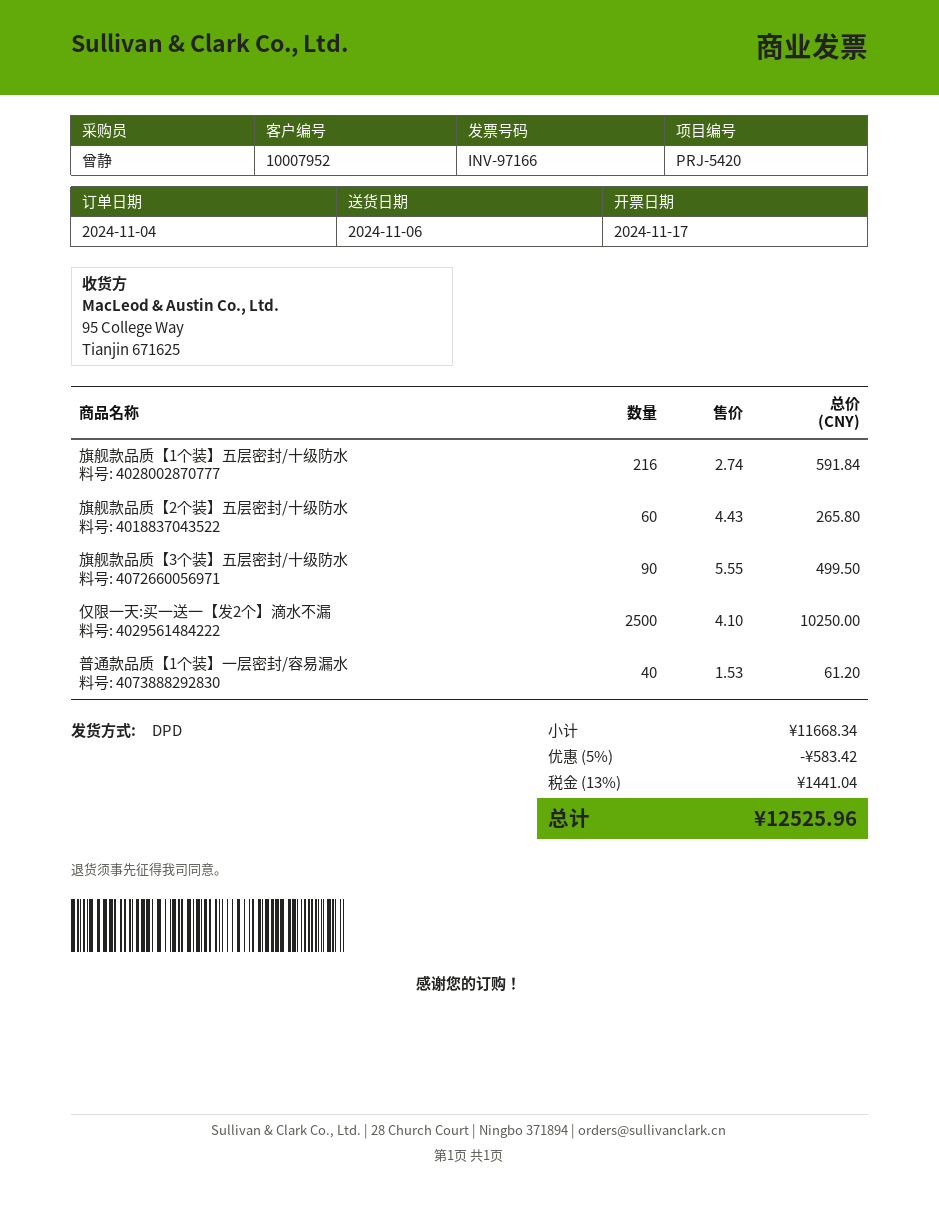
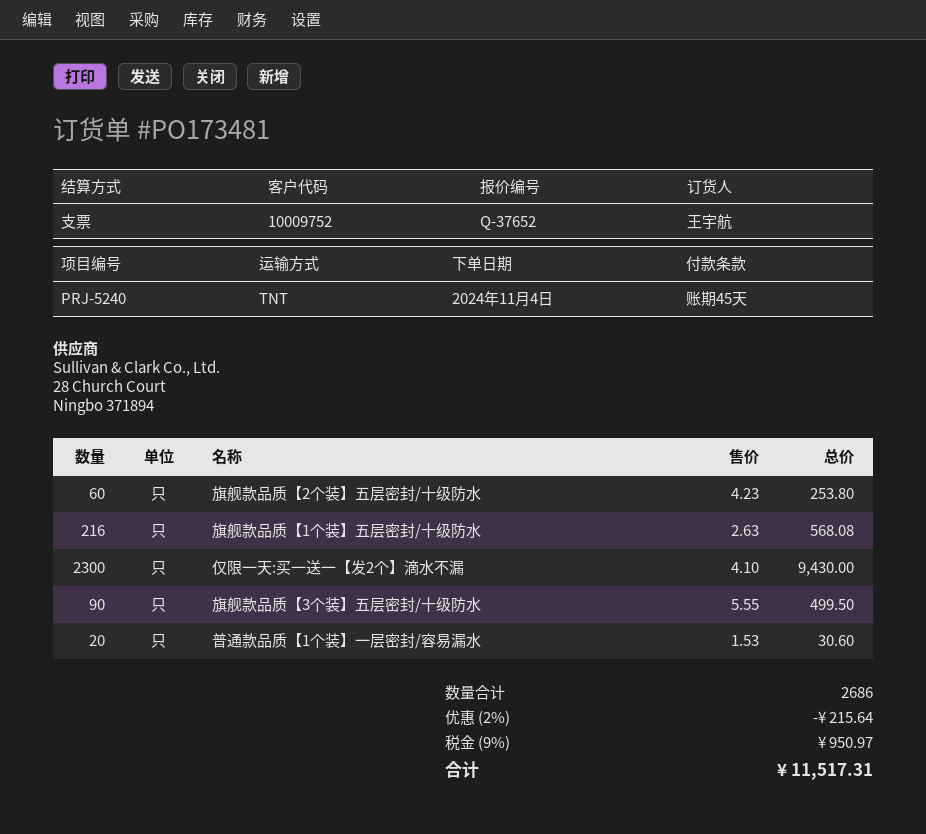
customer number: 10007952 -> 10009752
reference: PRJ-5420 -> PRJ-5240
ordered by: 曾静 -> 王宇航
shipping method: DPD -> TNT
旗舰款品质【1个装】五层密封/十级防水: 216 x 2.74 = 591.84 -> 216 x 2.63 = 568.08
旗舰款品质【2个装】五层密封/十级防水: 60 x 4.43 = 265.80 -> 60 x 4.23 = 253.80
仅限一天:买一送一【发2个】滴水不漏: 2500 x 4.10 = 10250.00 -> 2300 x 4.10 = 9430.00
普通款品质【1个装】一层密封/容易漏水: 40 x 1.53 = 61.20 -> 20 x 1.53 = 30.60
discount: 5% = 583.42 -> 2% = 215.64
tax: 13% = 1441.04 -> 9% = 950.97
total: 12525.96 -> 11517.31

